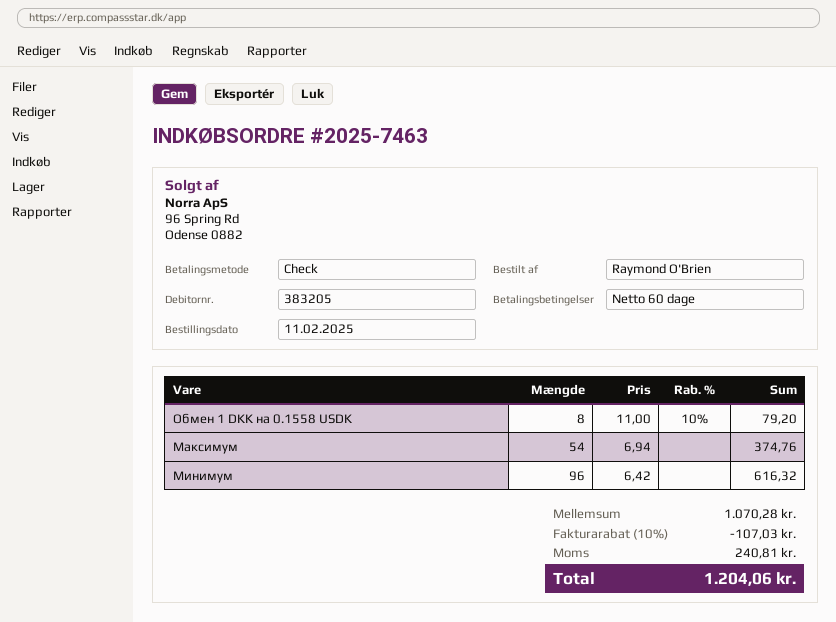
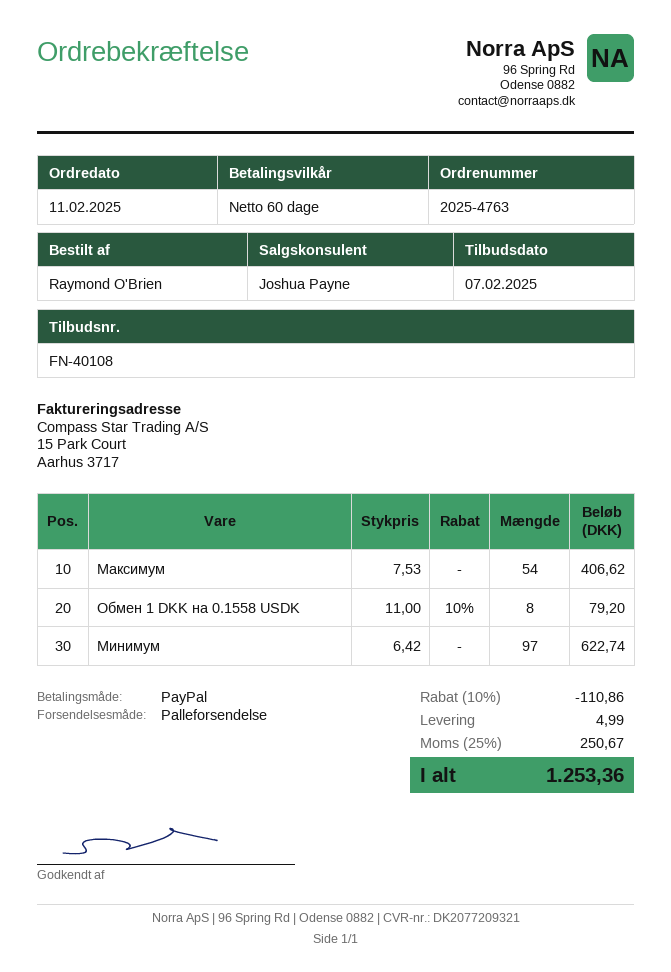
order number: 2025-7463 -> 2025-4763
payment method: cheque -> PayPal
Максимум: 54 x 6.94 = 374.76 -> 54 x 7.53 = 406.62
Минимум: 96 x 6.42 = 616.32 -> 97 x 6.42 = 622.74
discount: 10% = 107.03 -> 10% = 110.86
shipping: none -> 4.99
tax: 240.81 -> 250.67
total: 1204.06 -> 1253.36

